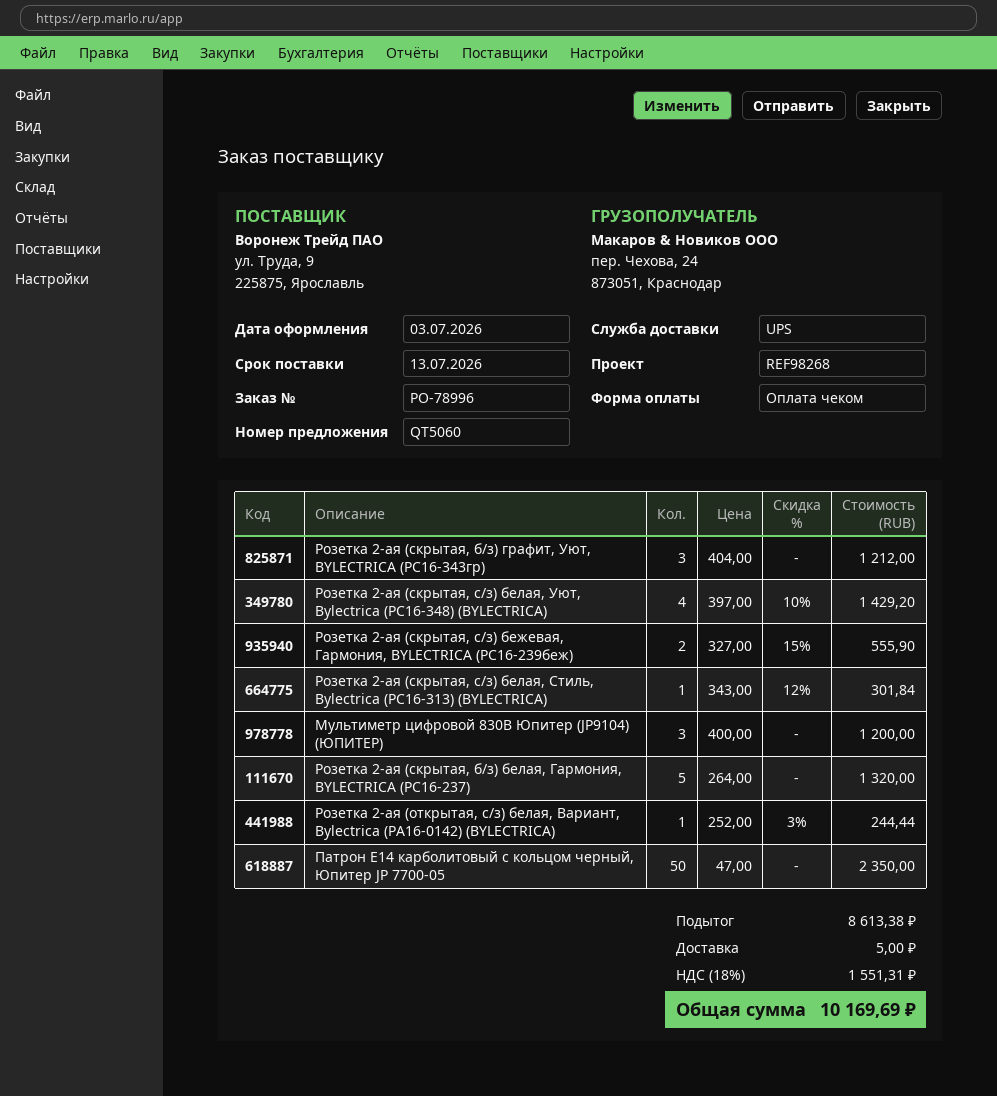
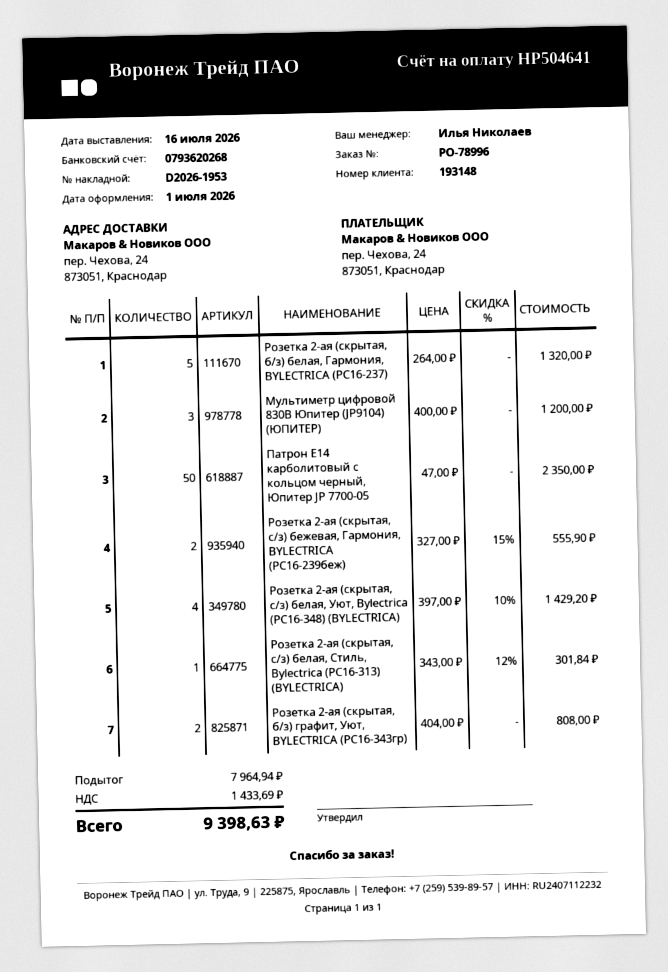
order date: 2026-07-03 -> 2026-07-01
Розетка 2-ая (скрытая, б/з) графит, Уют, BYLECTRICA (РС16-343гр): 3 x 404.00 = 1212.00 -> 2 x 404.00 = 808.00
Розетка 2-ая (открытая, с/з) белая, Вариант, Bylectrica (РА16-0142) (BYLECTRICA): 1 x 252.00 - 3% = 244.44 -> none
subtotal: 8613.38 -> 7964.94
shipping: 5.00 -> none
tax: 1551.31 -> 1433.69
total: 10169.69 -> 9398.63

